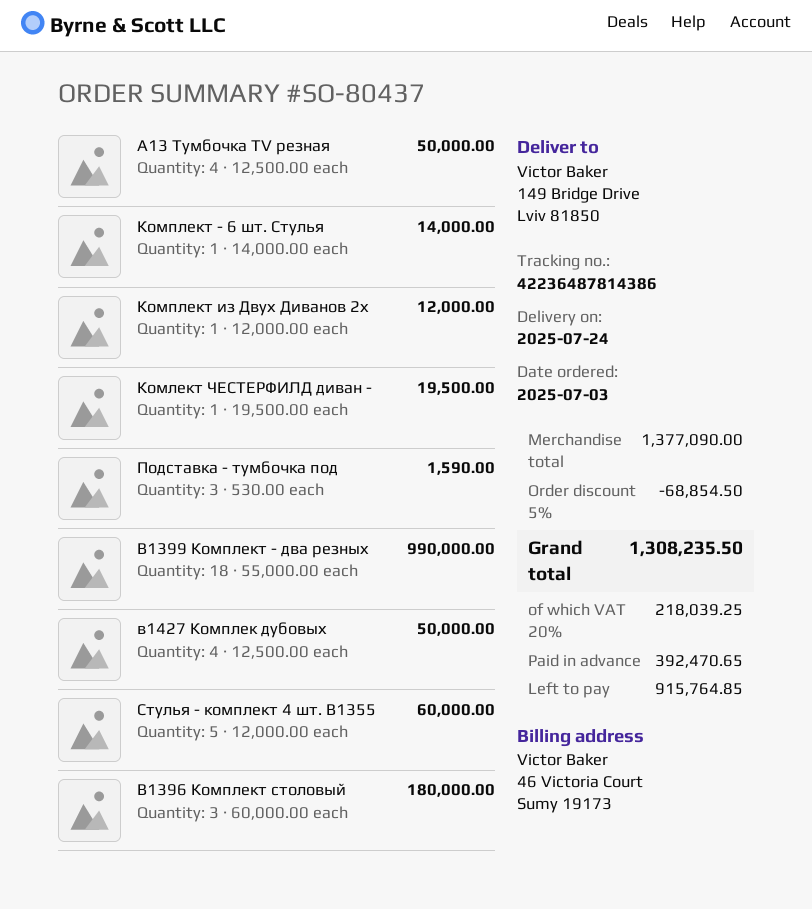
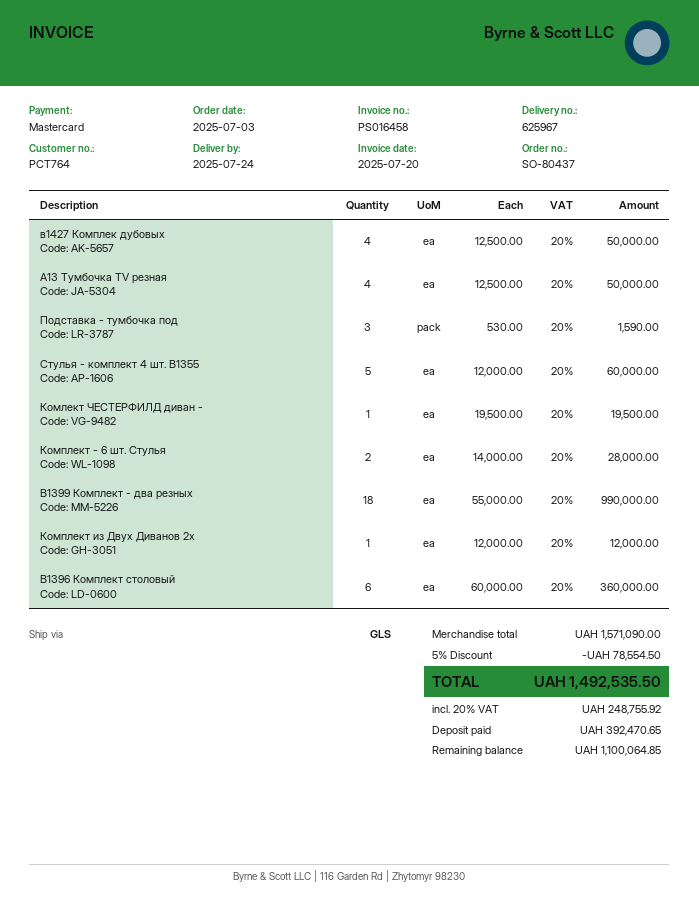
Комплект - 6 шт. Стулья: 1 x 14000.00 = 14000.00 -> 2 x 14000.00 = 28000.00
В1396 Комплект столовый: 3 x 60000.00 = 180000.00 -> 6 x 60000.00 = 360000.00
subtotal: 1377090.00 -> 1571090.00
discount: 5% = 68854.50 -> 5% = 78554.50
tax: 20% = 218039.25 -> 20% = 248755.92
total: 1308235.50 -> 1492535.50
balance: 915764.85 -> 1100064.85

